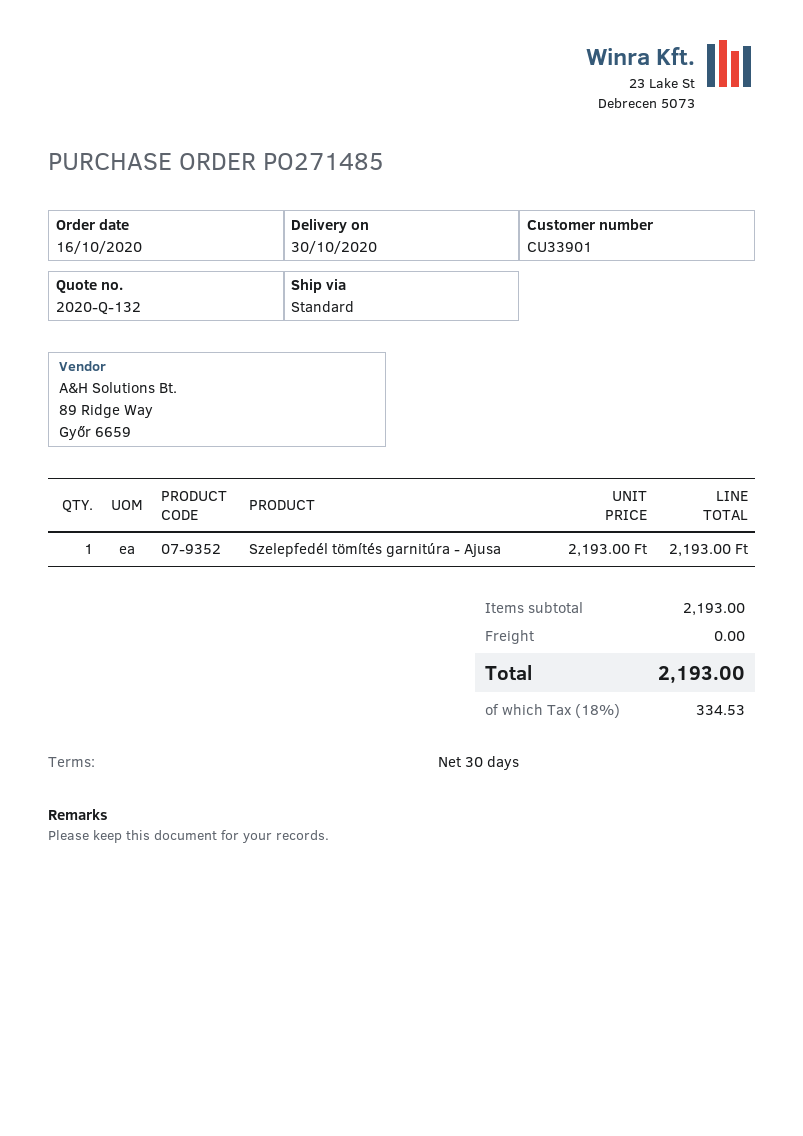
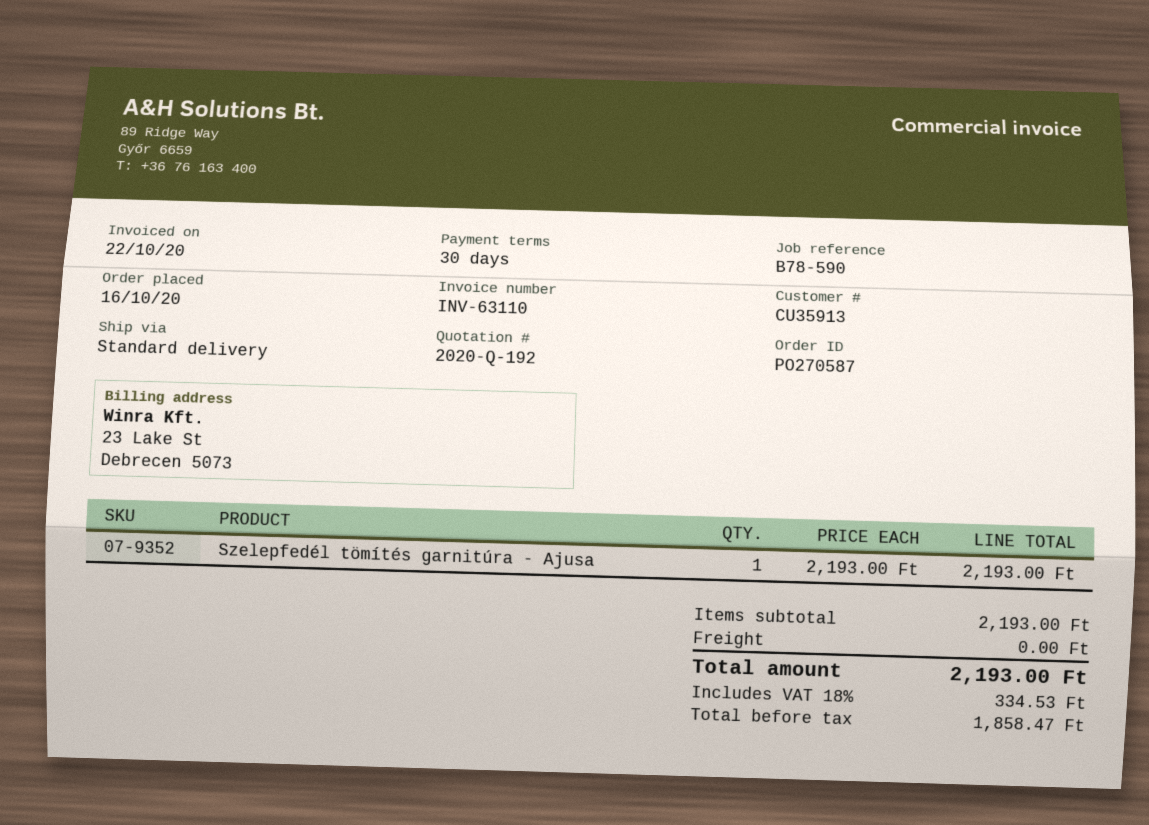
quote number: 2020-Q-132 -> 2020-Q-192
order number: PO271485 -> PO270587
customer number: CU33901 -> CU35913

